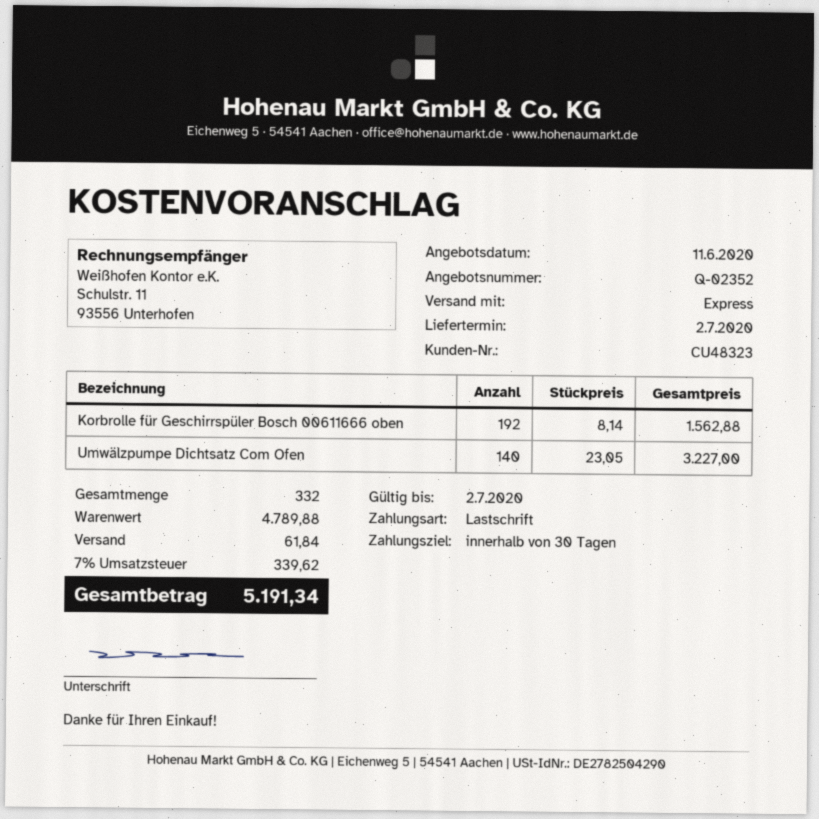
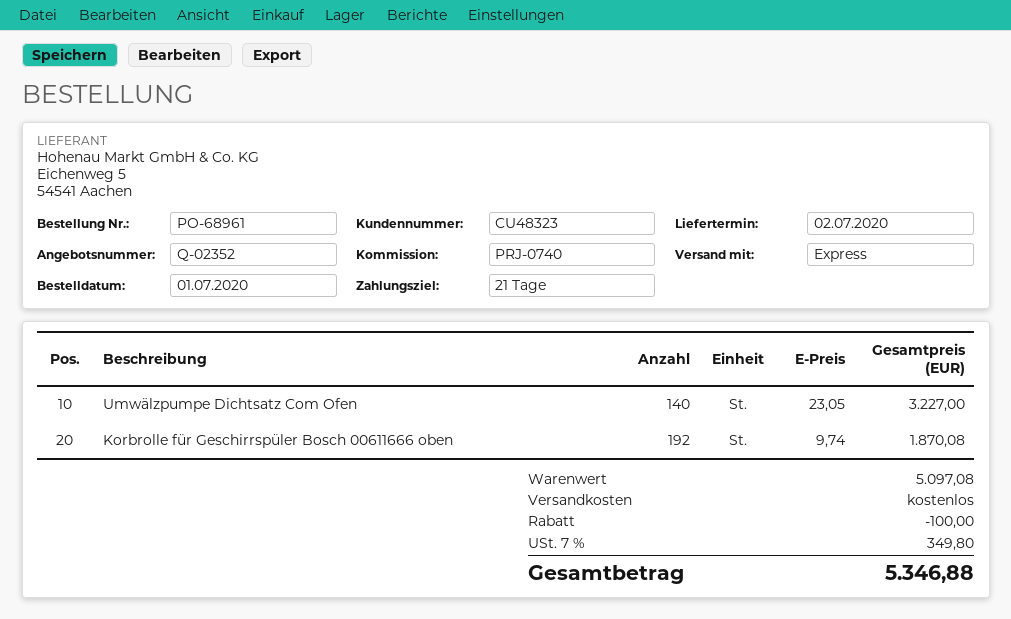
payment terms: 30 days -> 21 days
Korbrolle für Geschirrspüler Bosch 00611666 oben: 192 x 8.14 = 1562.88 -> 192 x 9.74 = 1870.08
subtotal: 4789.88 -> 5097.08
discount: none -> 100.00
shipping: 61.84 -> 0.00
tax: 7% = 339.62 -> 7% = 349.80
total: 5191.34 -> 5346.88

